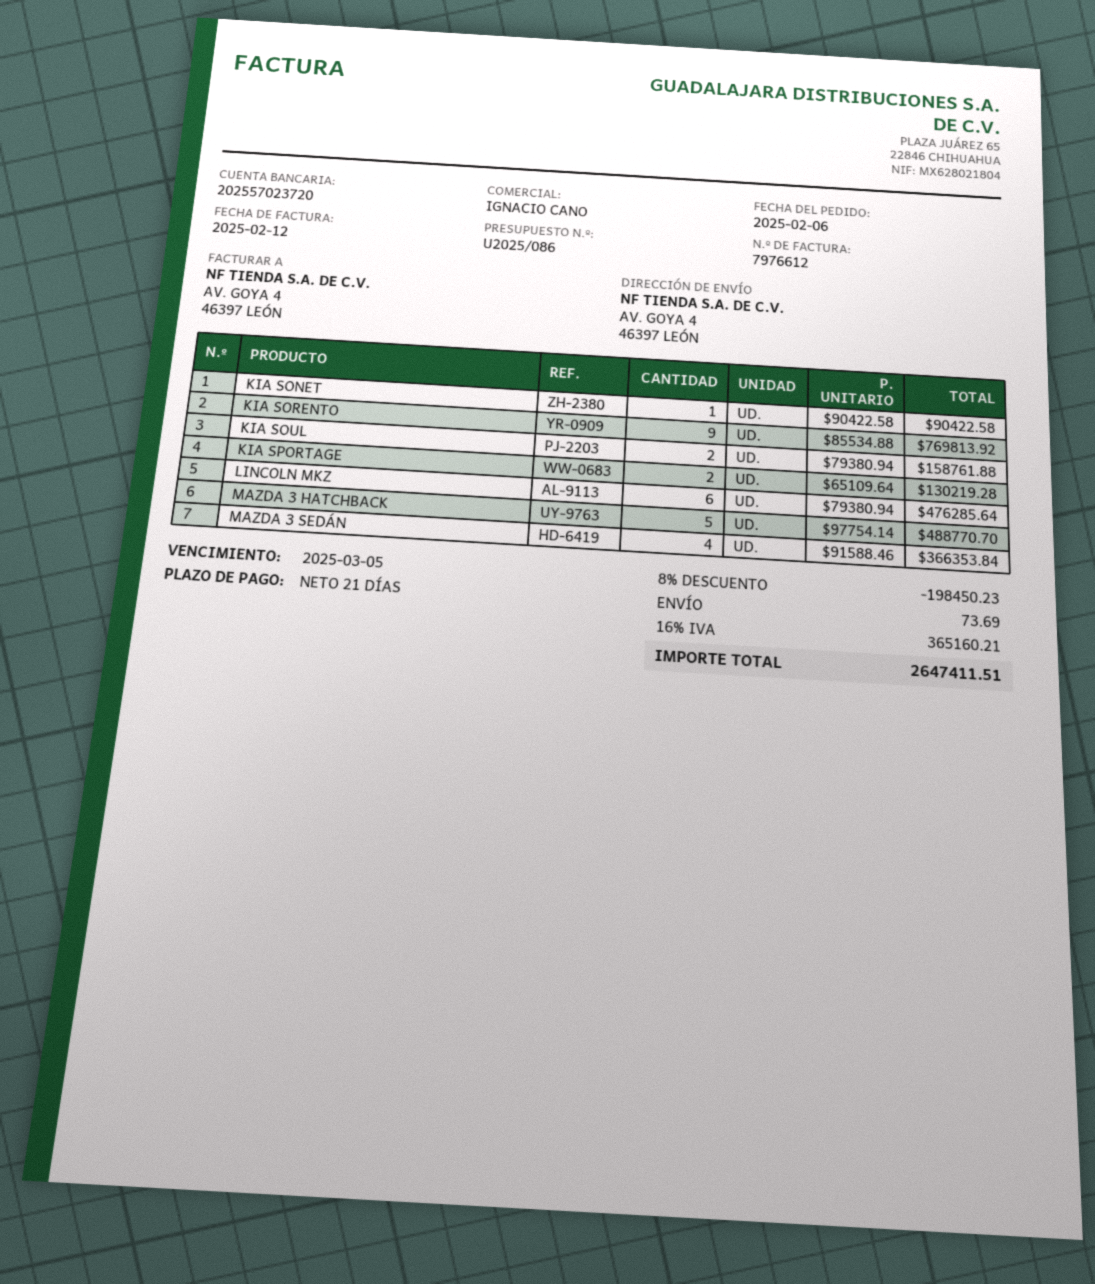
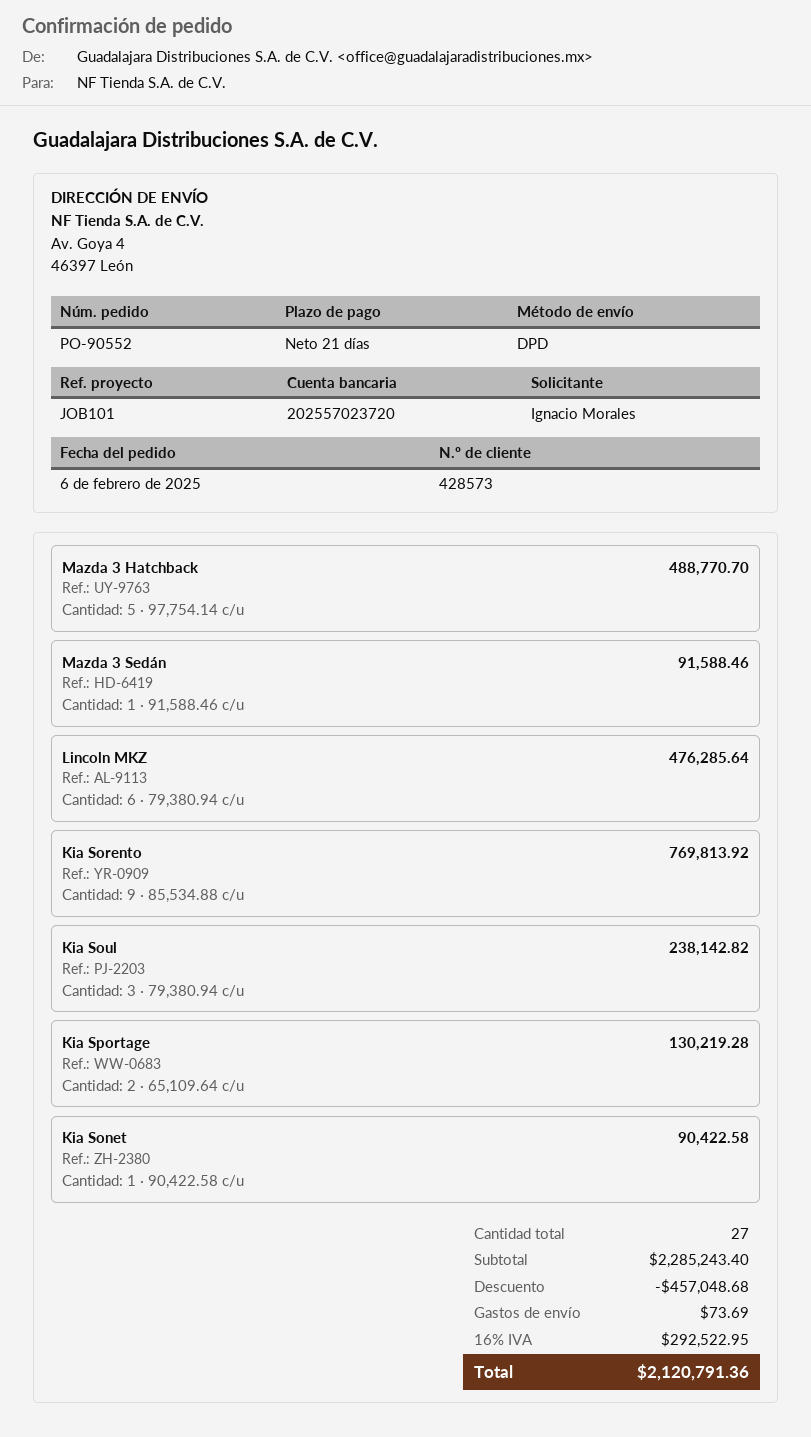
KIA SOUL: 2 x 79380.94 = 158761.88 -> 3 x 79380.94 = 238142.82
MAZDA 3 SEDÁN: 4 x 91588.46 = 366353.84 -> 1 x 91588.46 = 91588.46
discount: 198450.23 -> 457048.68
tax: 16% = 365160.21 -> 16% = 292522.95
total: 2647411.51 -> 2120791.36

